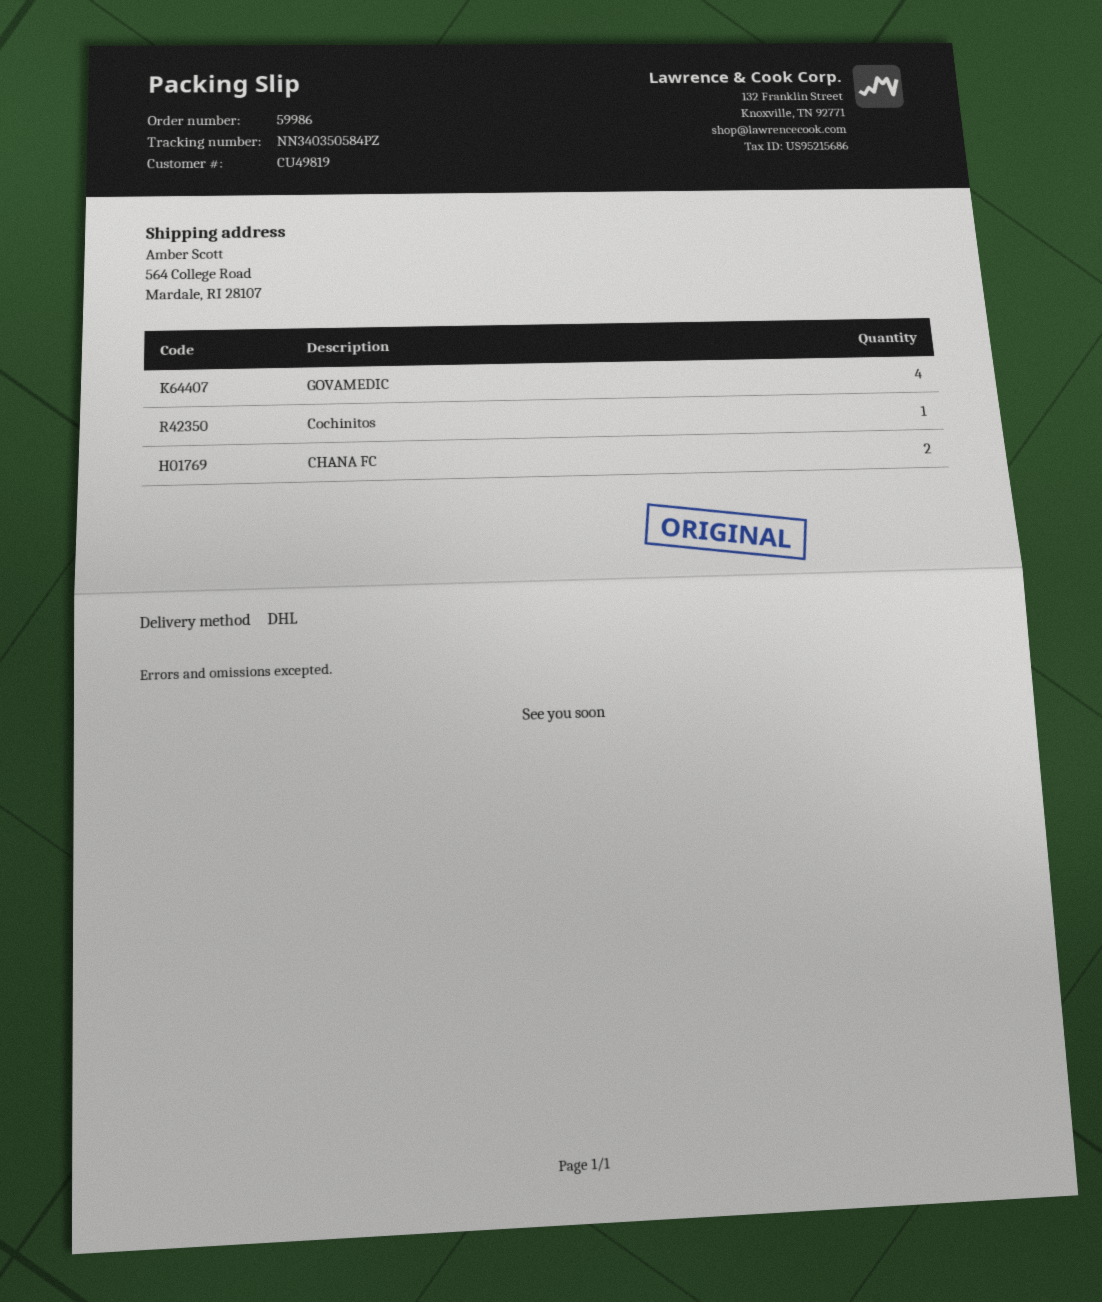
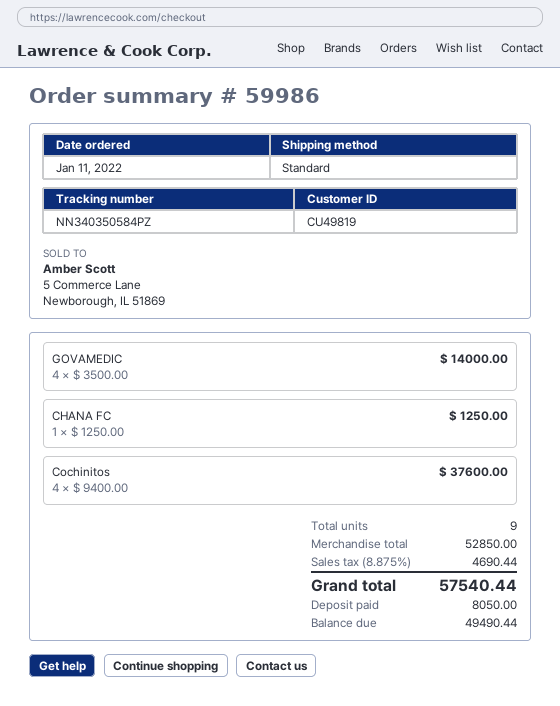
shipping method: DHL -> standard
Cochinitos: 1 -> 4
CHANA FC: 2 -> 1

